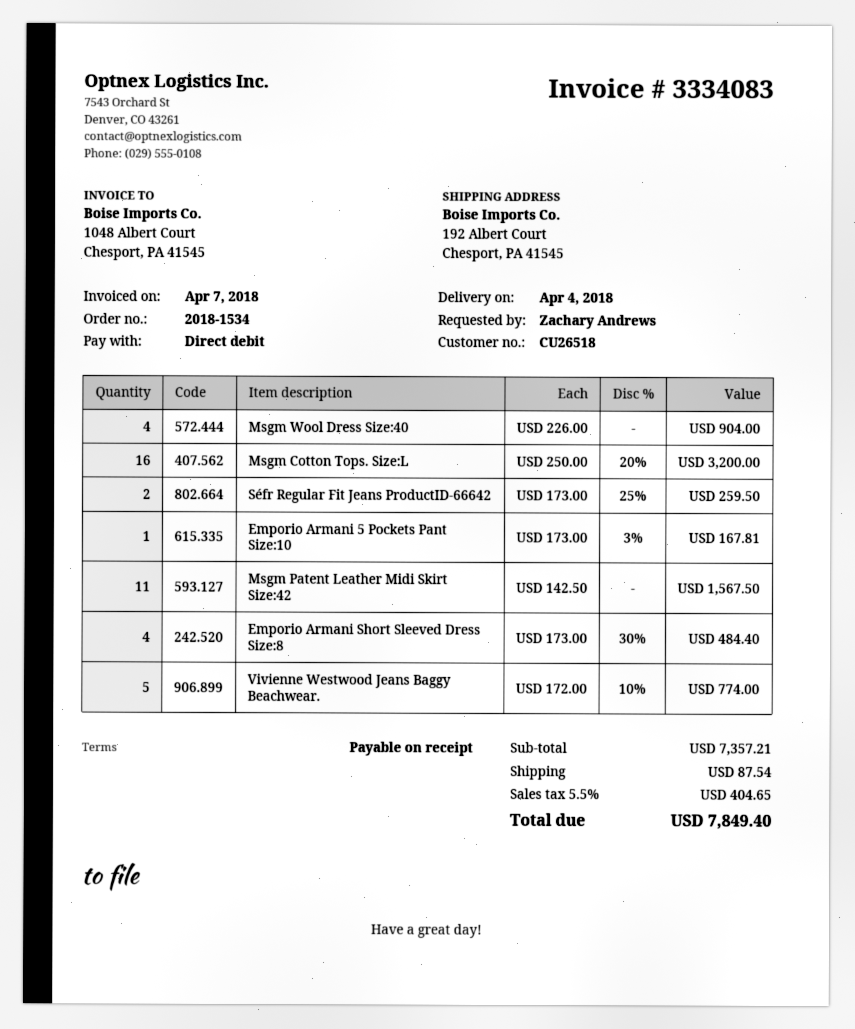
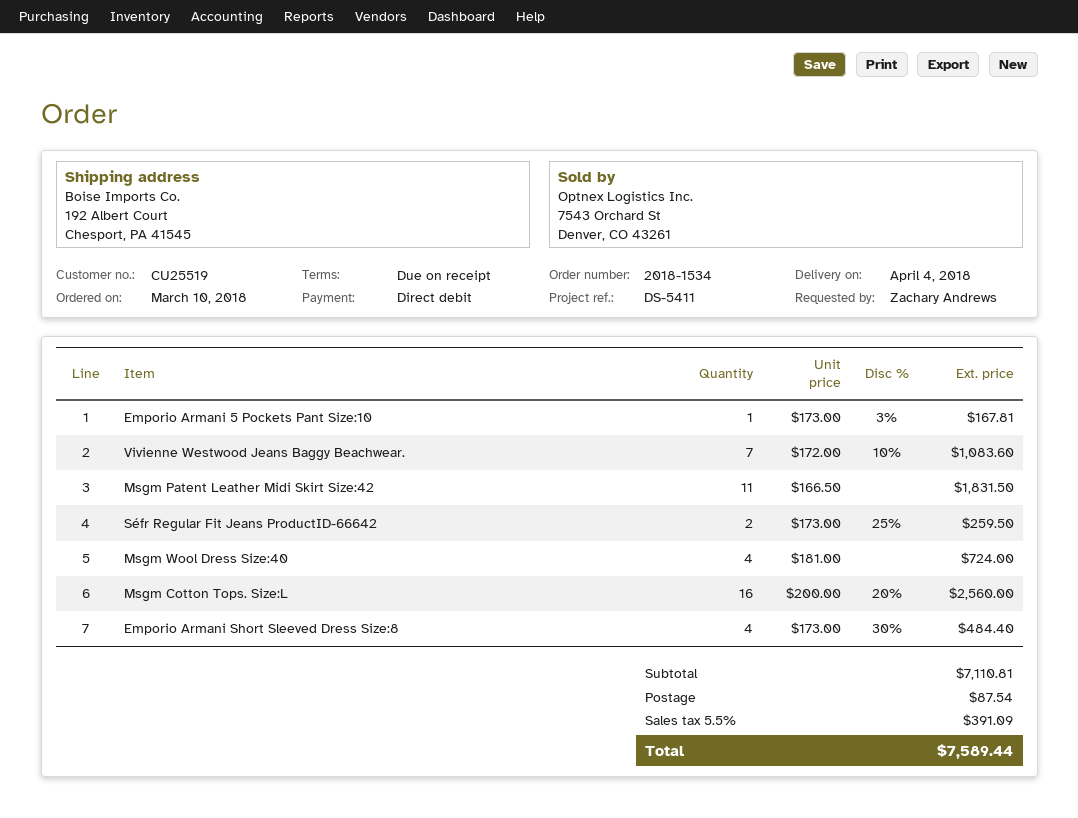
customer number: CU26518 -> CU25519
Msgm Wool Dress Size:40: 4 x 226.00 = 904.00 -> 4 x 181.00 = 724.00
Msgm Cotton Tops. Size:L: 16 x 250.00 - 20% = 3200.00 -> 16 x 200.00 - 20% = 2560.00
Msgm Patent Leather Midi Skirt Size:42: 11 x 142.50 = 1567.50 -> 11 x 166.50 = 1831.50
Vivienne Westwood Jeans Baggy Beachwear.: 5 x 172.00 - 10% = 774.00 -> 7 x 172.00 - 10% = 1083.60
subtotal: 7357.21 -> 7110.81
tax: 5.5% = 404.65 -> 5.5% = 391.09
total: 7849.40 -> 7589.44

